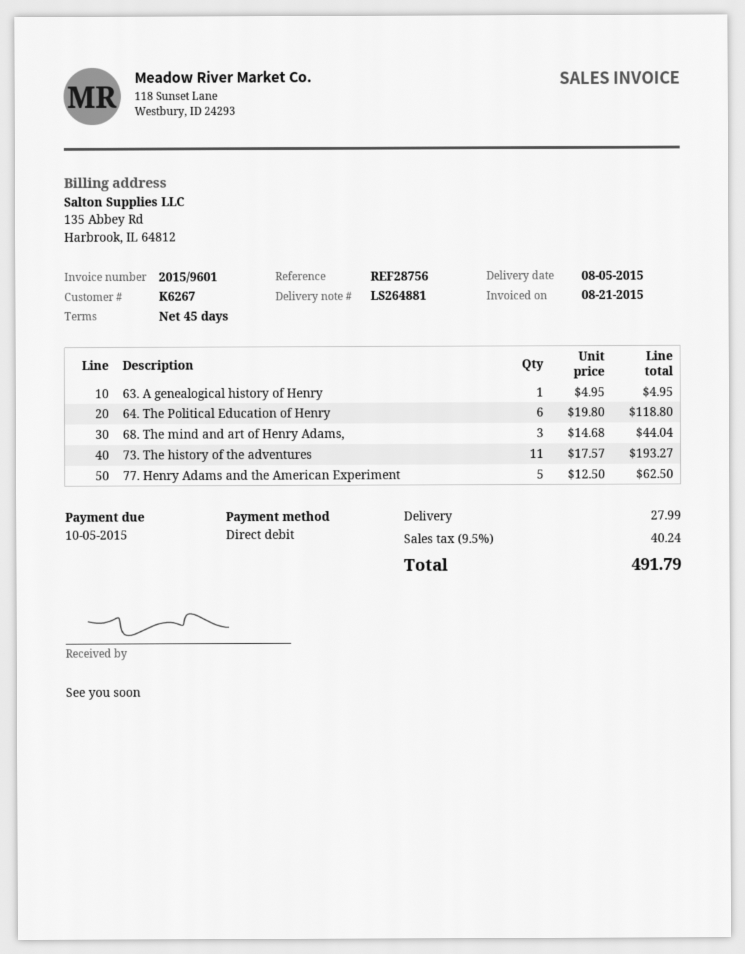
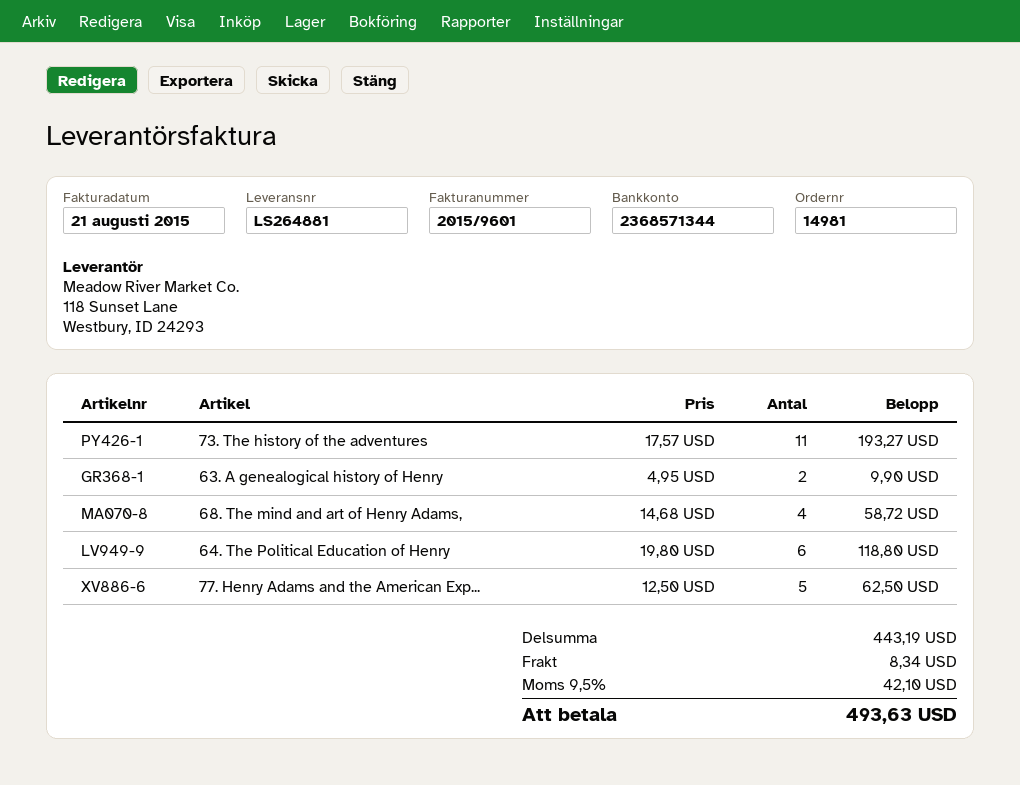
63. A genealogical history of Henry: 1 x 4.95 = 4.95 -> 2 x 4.95 = 9.90
68. The mind and art of Henry Adams,: 3 x 14.68 = 44.04 -> 4 x 14.68 = 58.72
shipping: 27.99 -> 8.34
tax: 9.5% = 40.24 -> 9.5% = 42.10
total: 491.79 -> 493.63

